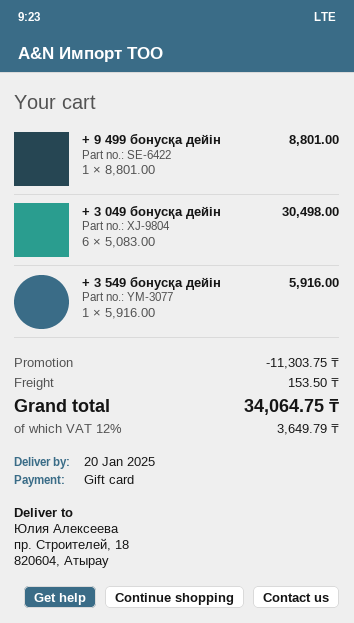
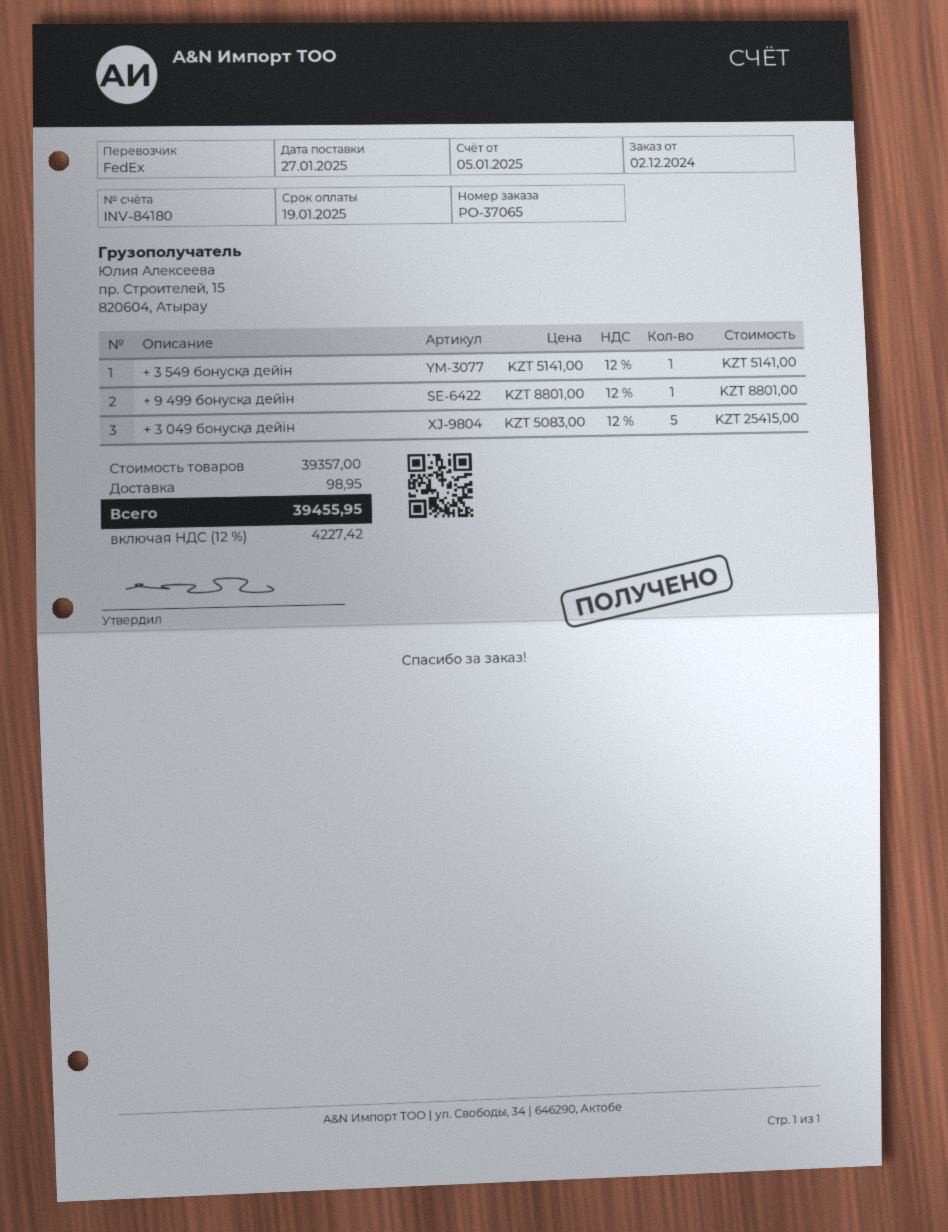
delivery date: 2025-01-20 -> 2025-01-27
ship to: пр. Строителей, 18, 820604, Атырау -> пр. Строителей, 15, 820604, Атырау
+ 3 049 бонусқа дейін: 6 x 5083.00 = 30498.00 -> 5 x 5083.00 = 25415.00
+ 3 549 бонусқа дейін: 1 x 5916.00 = 5916.00 -> 1 x 5141.00 = 5141.00
discount: 11303.75 -> none
shipping: 153.50 -> 98.95
tax: 12% = 3649.79 -> 12% = 4227.42
total: 34064.75 -> 39455.95

